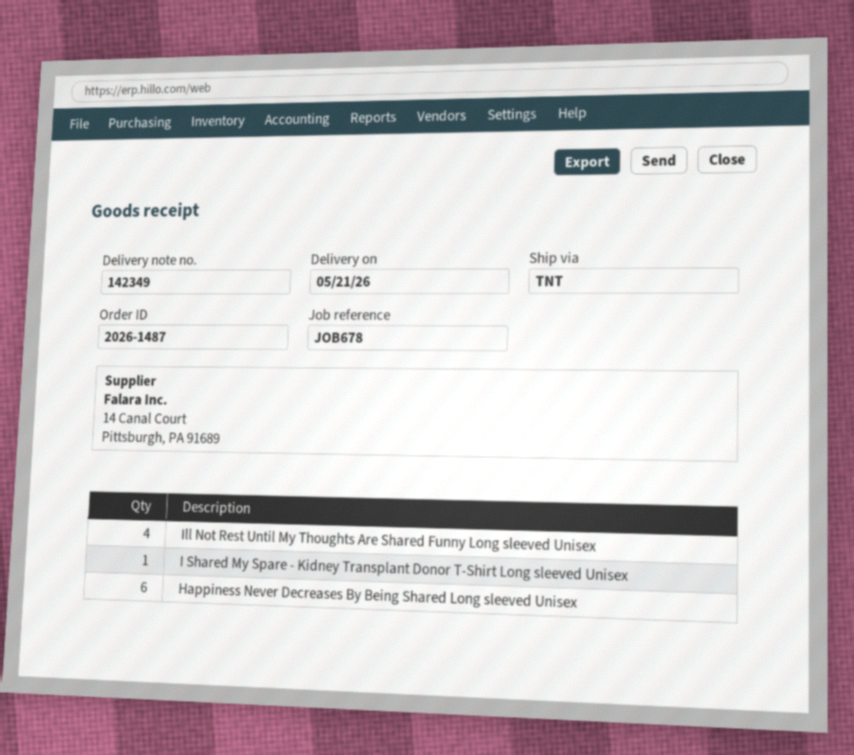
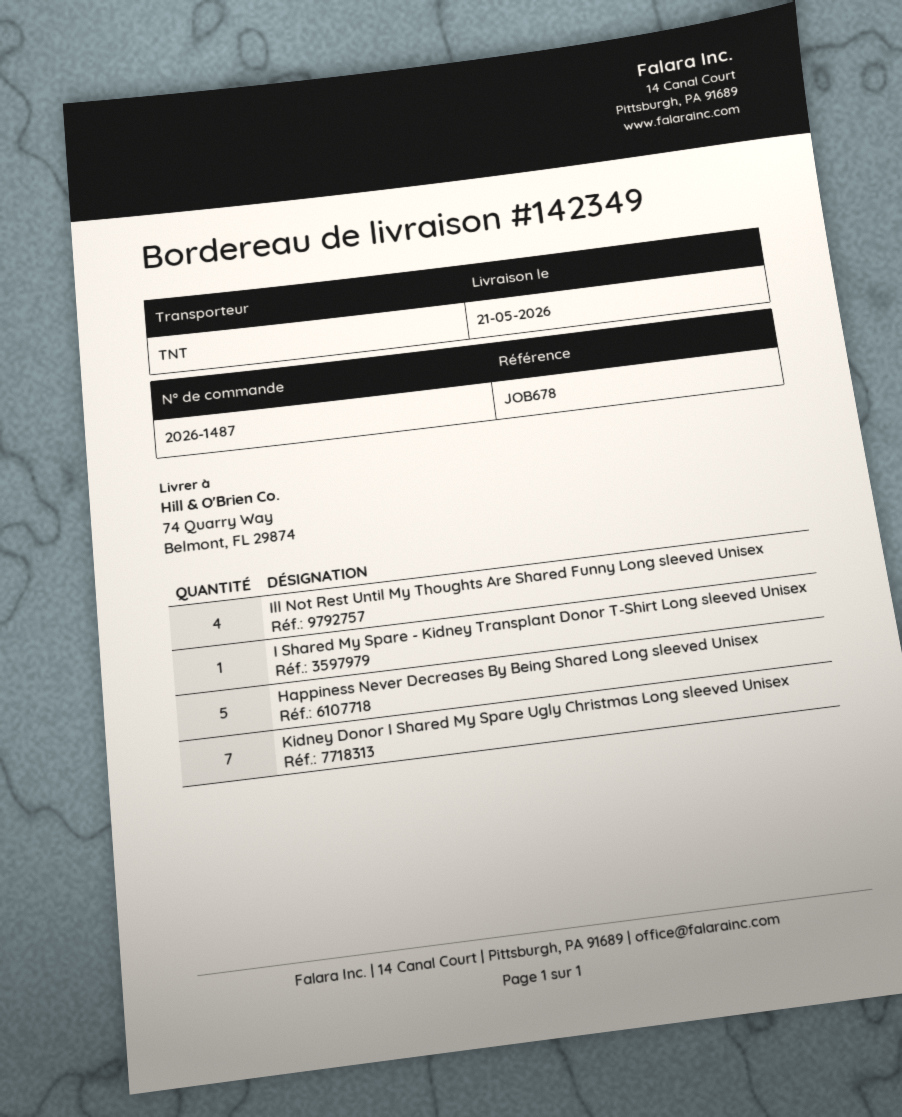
Happiness Never Decreases By Being Shared Long sleeved Unisex: 6 -> 5
Kidney Donor I Shared My Spare Ugly Christmas Long sleeved Unisex: none -> 7

